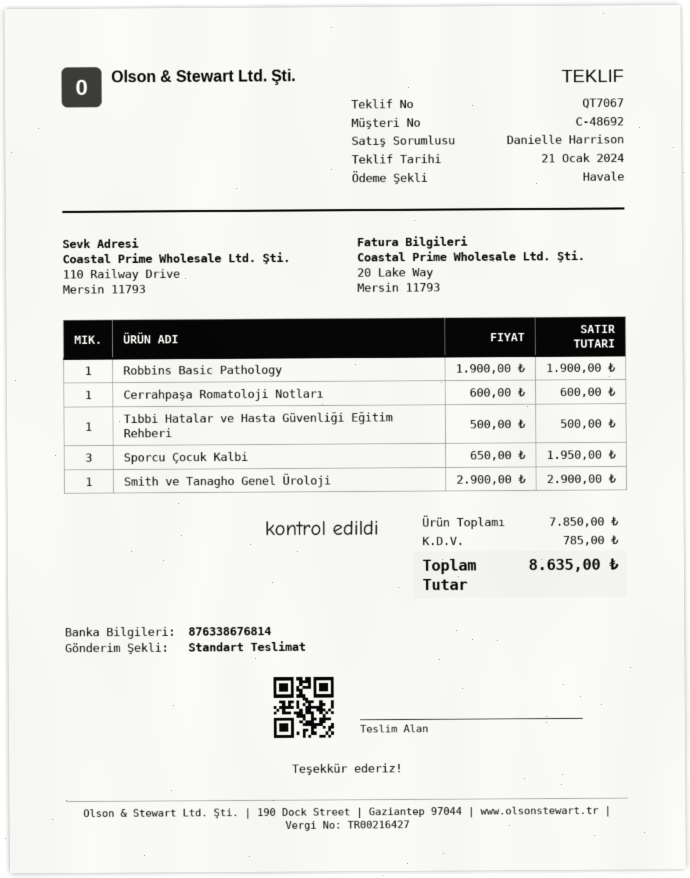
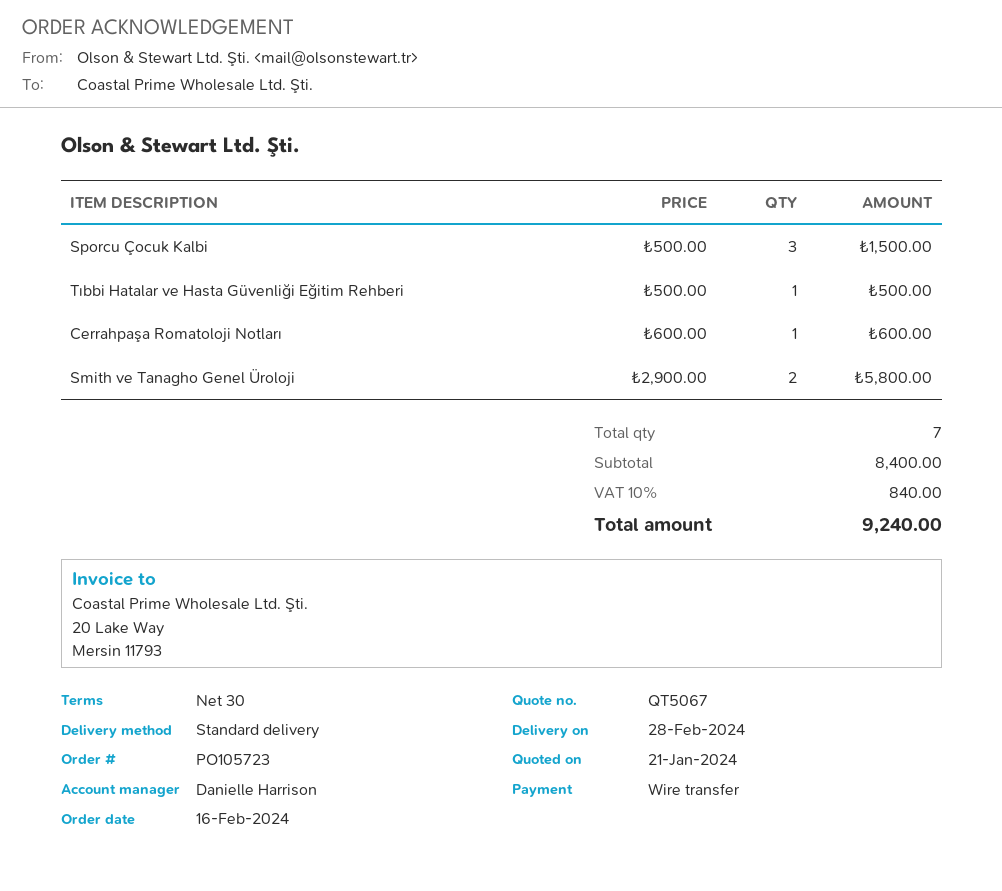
quote number: QT7067 -> QT5067
Robbins Basic Pathology: 1 x 1900.00 = 1900.00 -> none
Sporcu Çocuk Kalbi: 3 x 650.00 = 1950.00 -> 3 x 500.00 = 1500.00
Smith ve Tanagho Genel Üroloji: 1 x 2900.00 = 2900.00 -> 2 x 2900.00 = 5800.00
subtotal: 7850.00 -> 8400.00
tax: 785.00 -> 840.00
total: 8635.00 -> 9240.00

